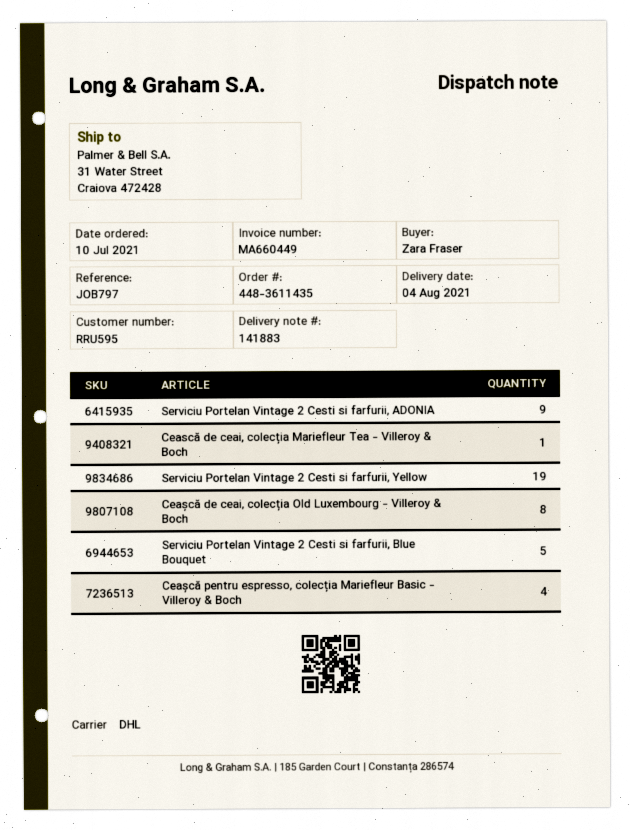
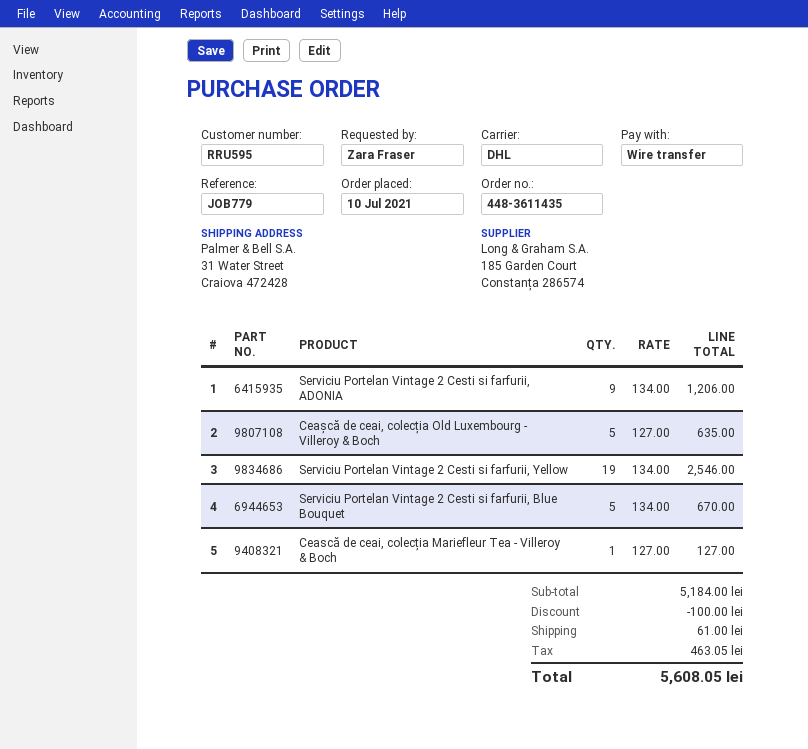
reference: JOB797 -> JOB779
Ceașcă de ceai, colecția Old Luxembourg - Villeroy & Boch: 8 -> 5
Ceașcă pentru espresso, colecția Mariefleur Basic - Villeroy & Boch: 4 -> none

